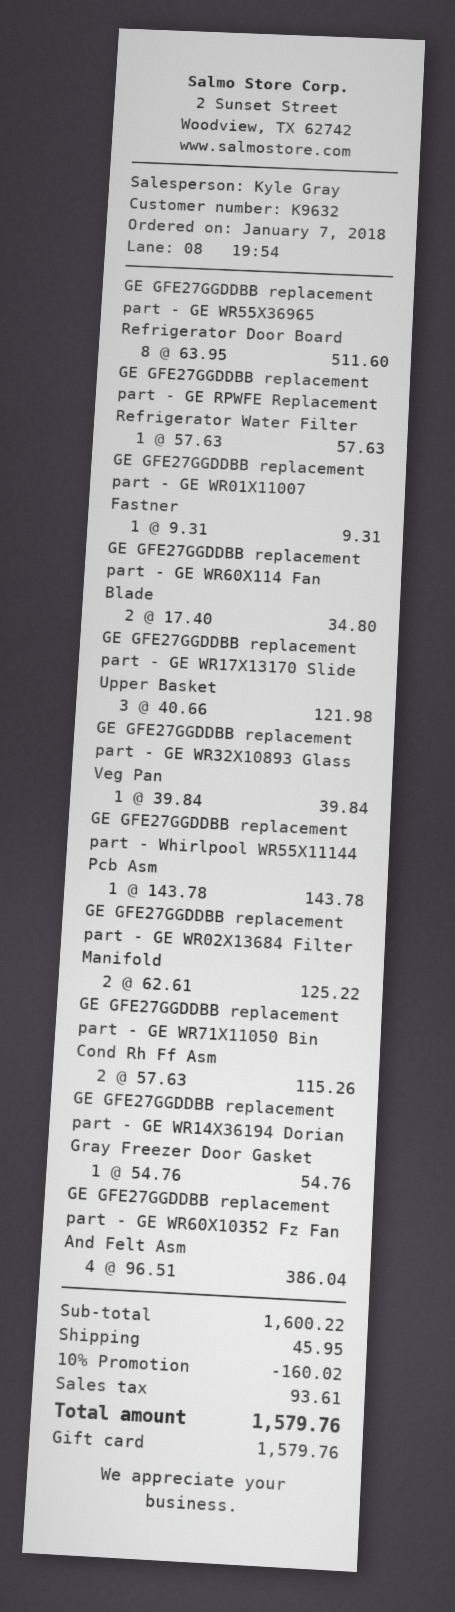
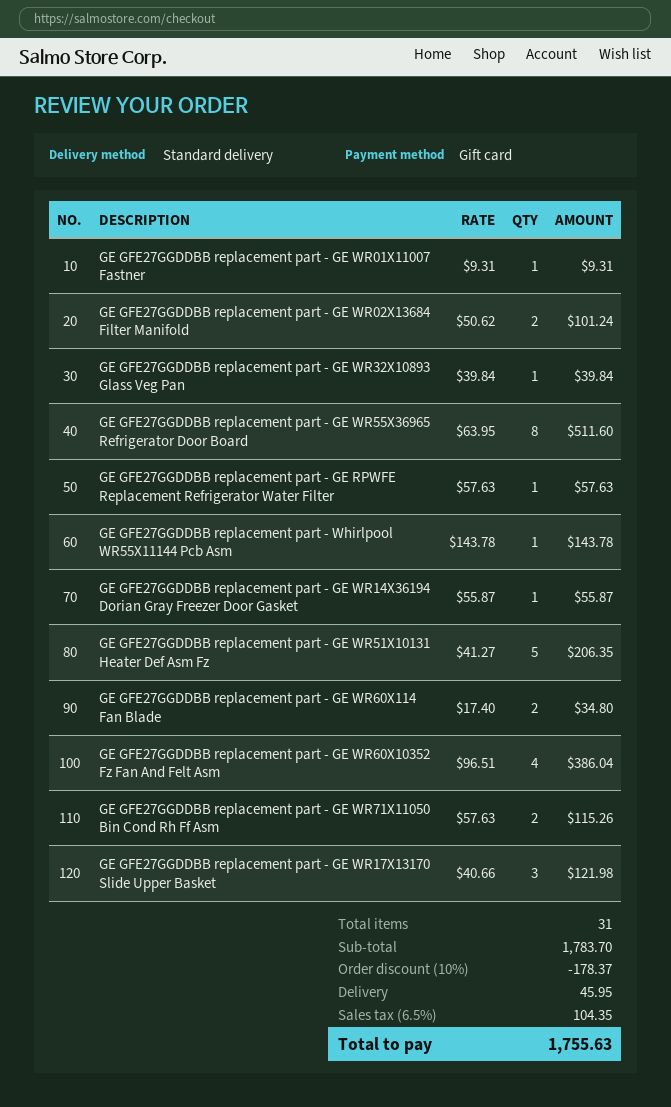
GE GFE27GGDDBB replacement part - GE WR02X13684 Filter Manifold: 2 x 62.61 = 125.22 -> 2 x 50.62 = 101.24
GE GFE27GGDDBB replacement part - GE WR14X36194 Dorian Gray Freezer Door Gasket: 1 x 54.76 = 54.76 -> 1 x 55.87 = 55.87
GE GFE27GGDDBB replacement part - GE WR51X10131 Heater Def Asm Fz: none -> 5 x 41.27 = 206.35
subtotal: 1600.22 -> 1783.70
discount: 10% = 160.02 -> 10% = 178.37
tax: 93.61 -> 104.35
total: 1579.76 -> 1755.63

